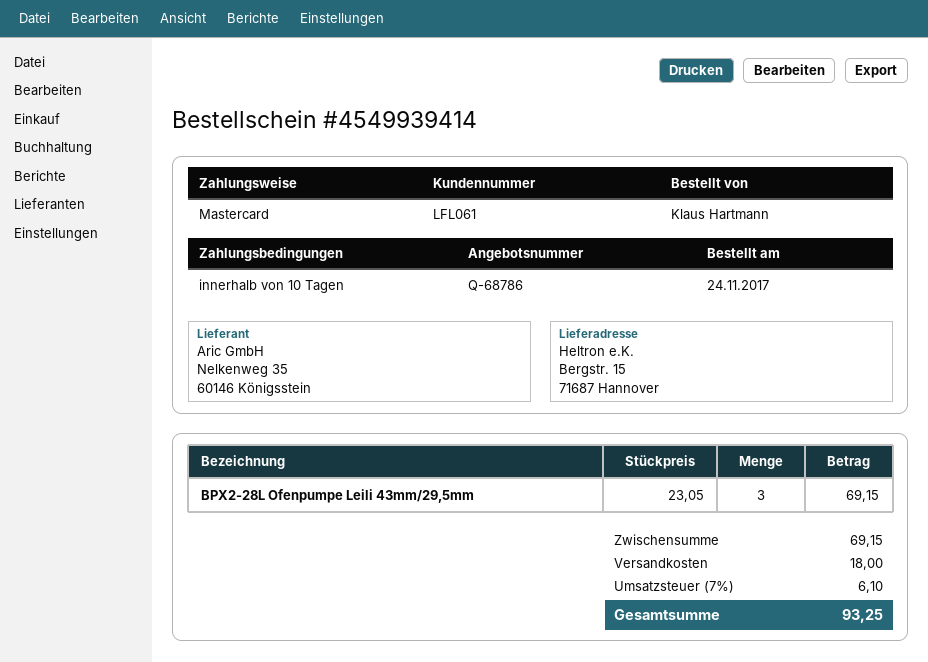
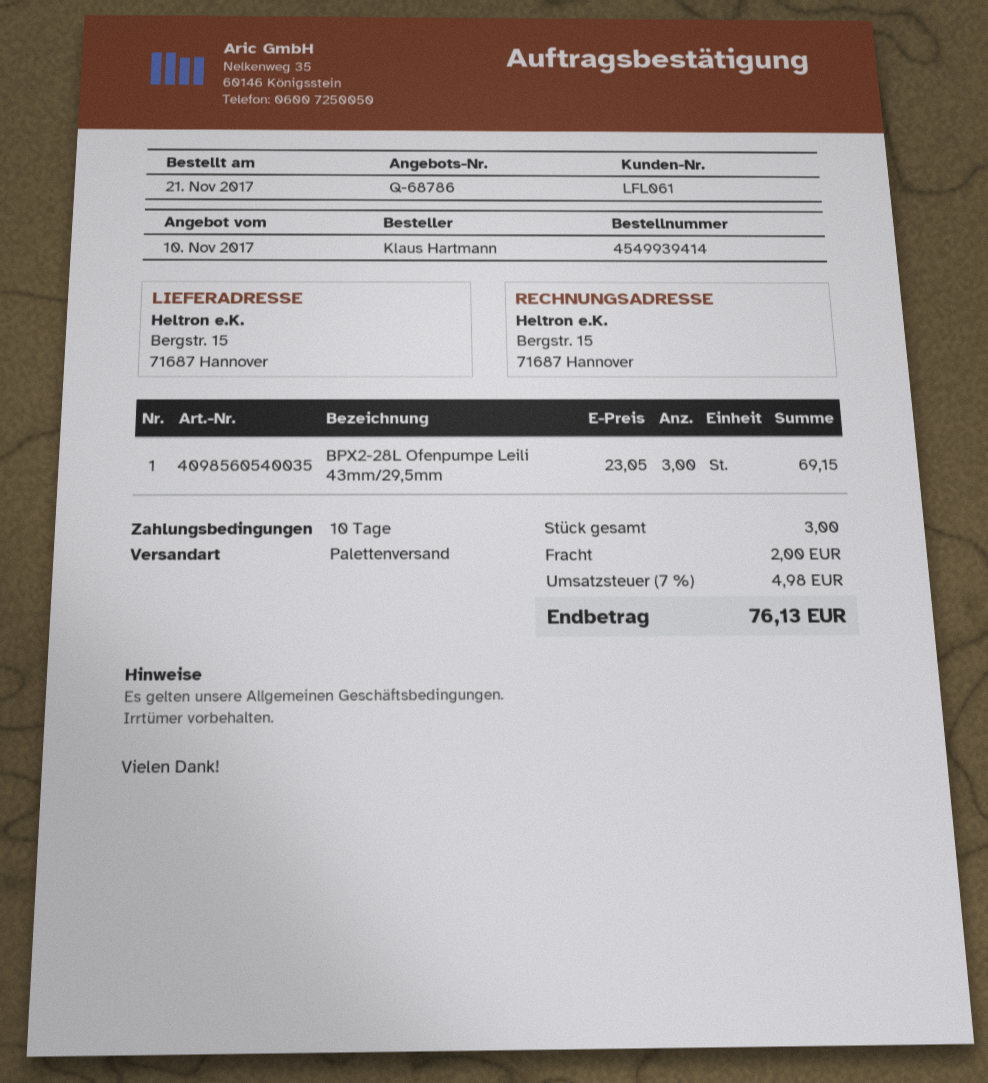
order date: 2017-11-24 -> 2017-11-21
shipping: 18.00 -> 2.00
tax: 7% = 6.10 -> 7% = 4.98
total: 93.25 -> 76.13

